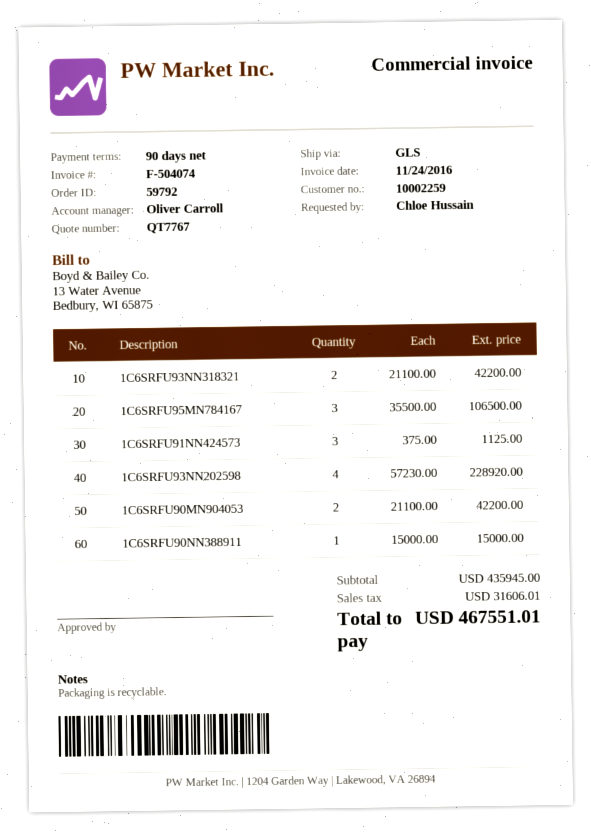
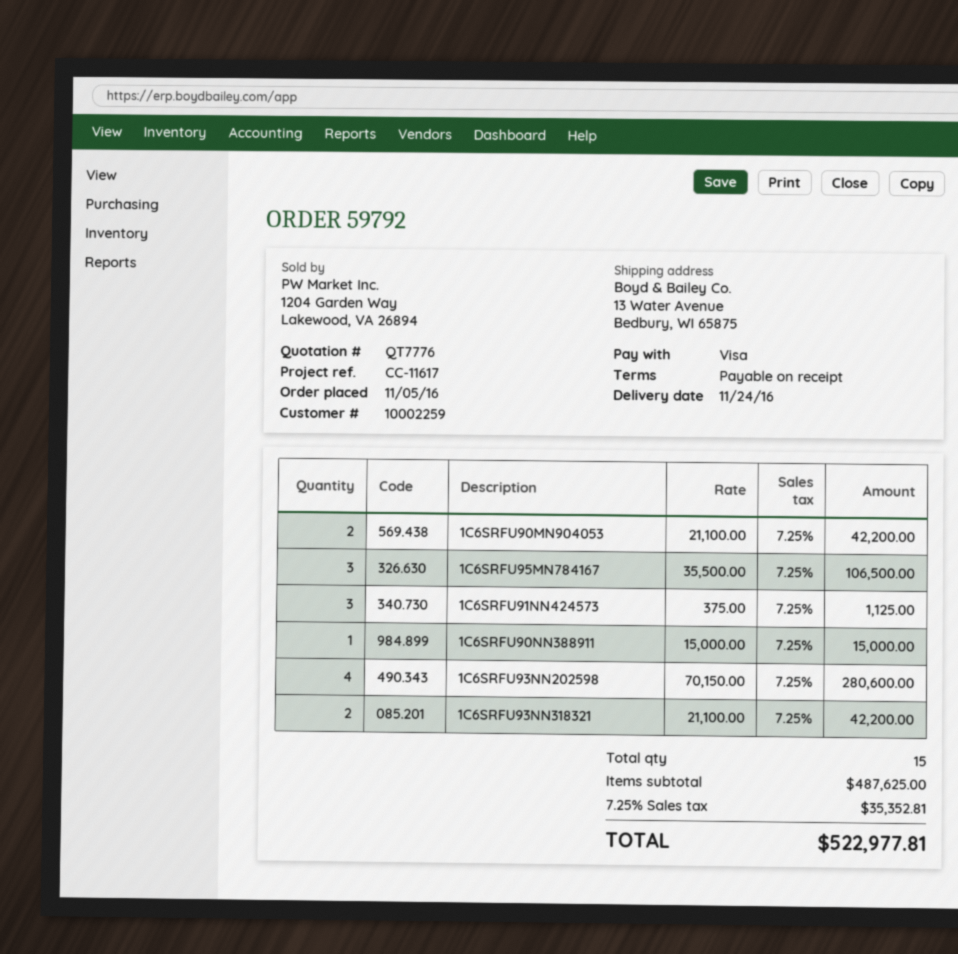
quote number: QT7767 -> QT7776
payment terms: 90 days -> on receipt
1C6SRFU93NN202598: 4 x 57230.00 = 228920.00 -> 4 x 70150.00 = 280600.00
subtotal: 435945.00 -> 487625.00
tax: 31606.01 -> 35352.81
total: 467551.01 -> 522977.81

